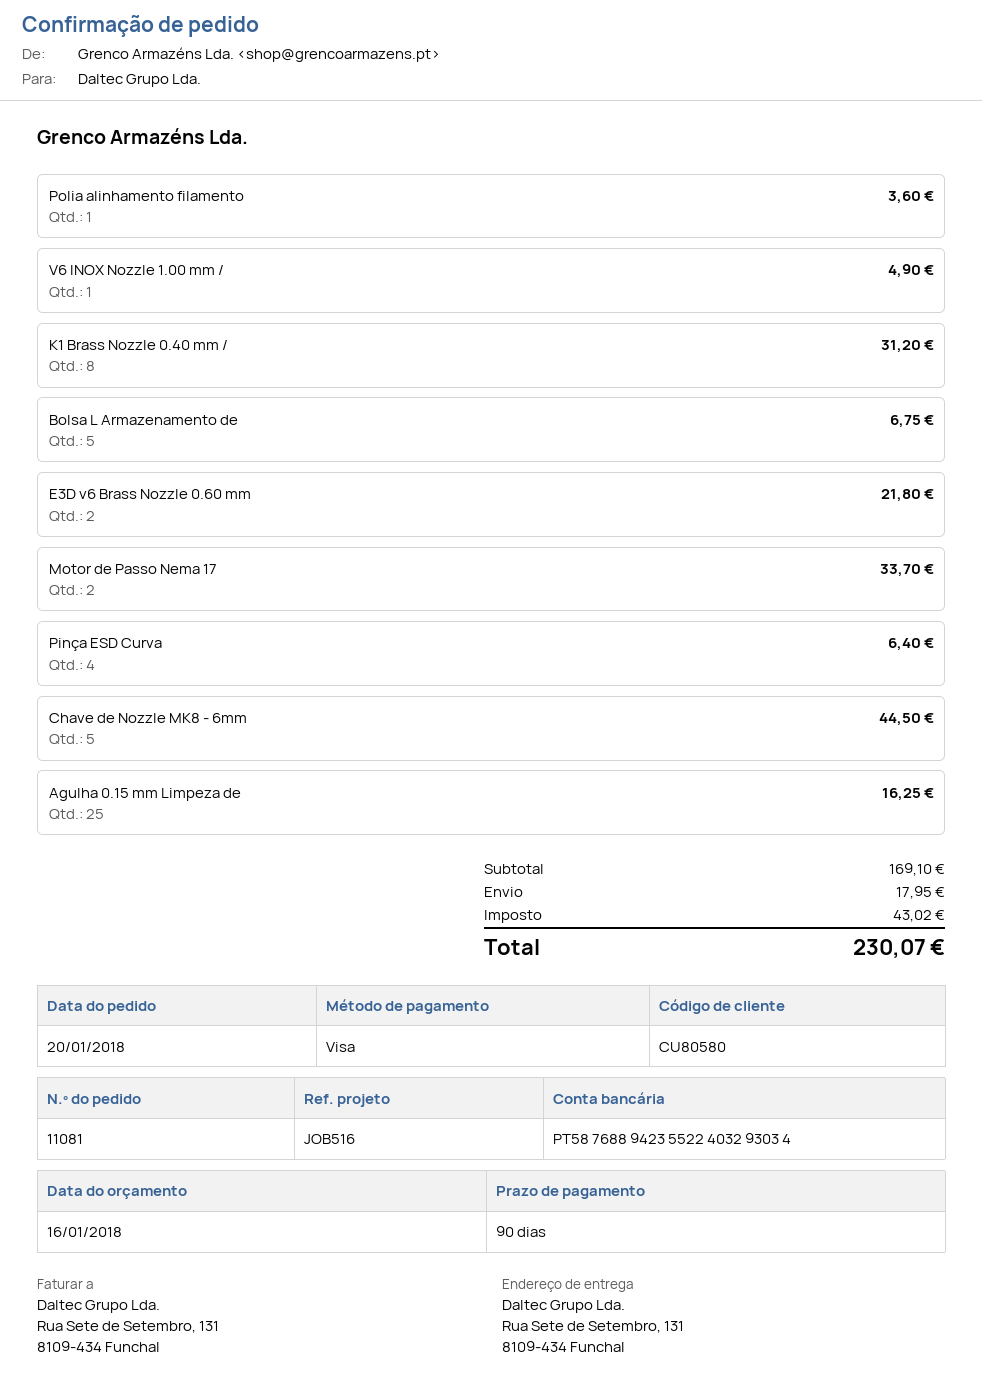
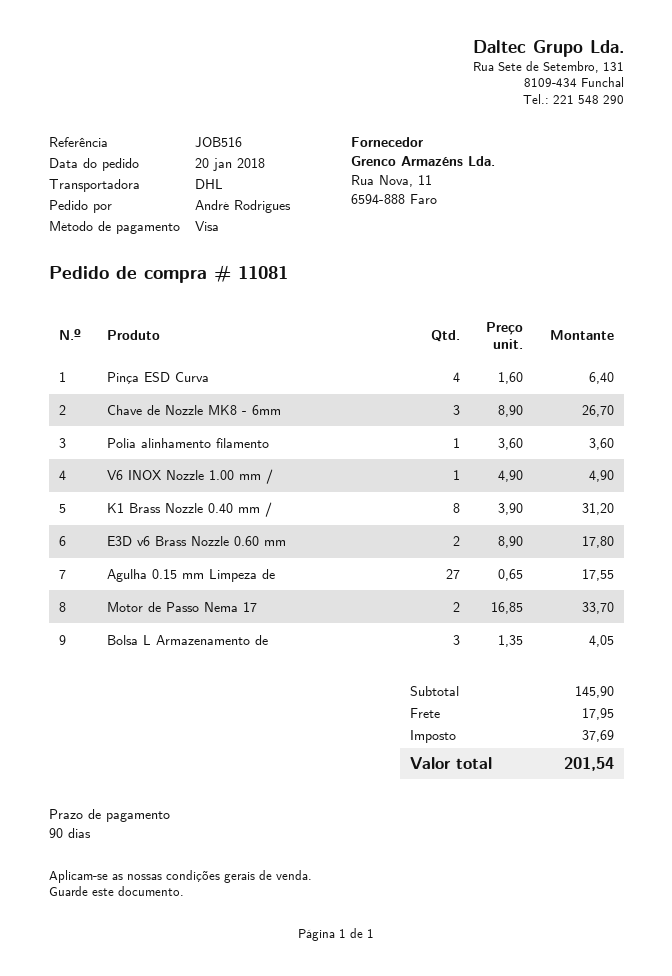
Bolsa L Armazenamento de: 5 for 6.75 -> 3 for 4.05
E3D v6 Brass Nozzle 0.60 mm: 2 for 21.80 -> 2 for 17.80
Chave de Nozzle MK8 - 6mm: 5 for 44.50 -> 3 for 26.70
Agulha 0.15 mm Limpeza de: 25 for 16.25 -> 27 for 17.55
subtotal: 169.10 -> 145.90
tax: 43.02 -> 37.69
total: 230.07 -> 201.54

